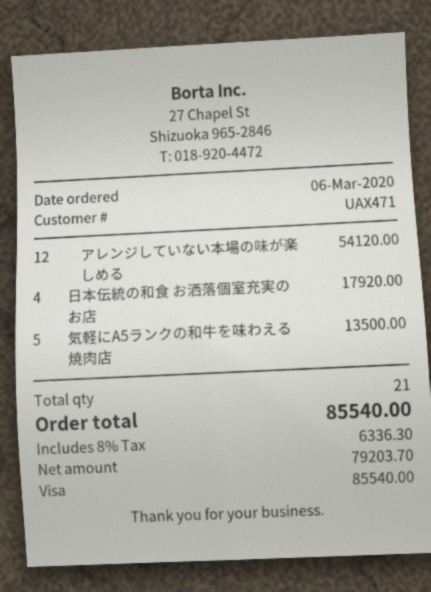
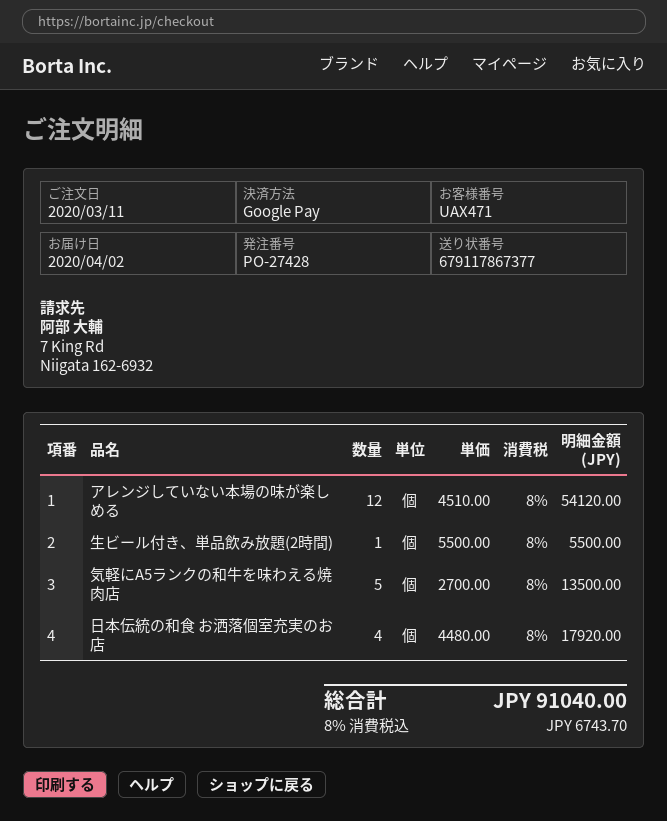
order date: 2020-03-06 -> 2020-03-11
payment method: Visa -> Google Pay
生ビール付き、単品飲み放題(2時間): none -> 1 for 5500.00
tax: 8% = 6336.30 -> 8% = 6743.70
total: 85540.00 -> 91040.00

